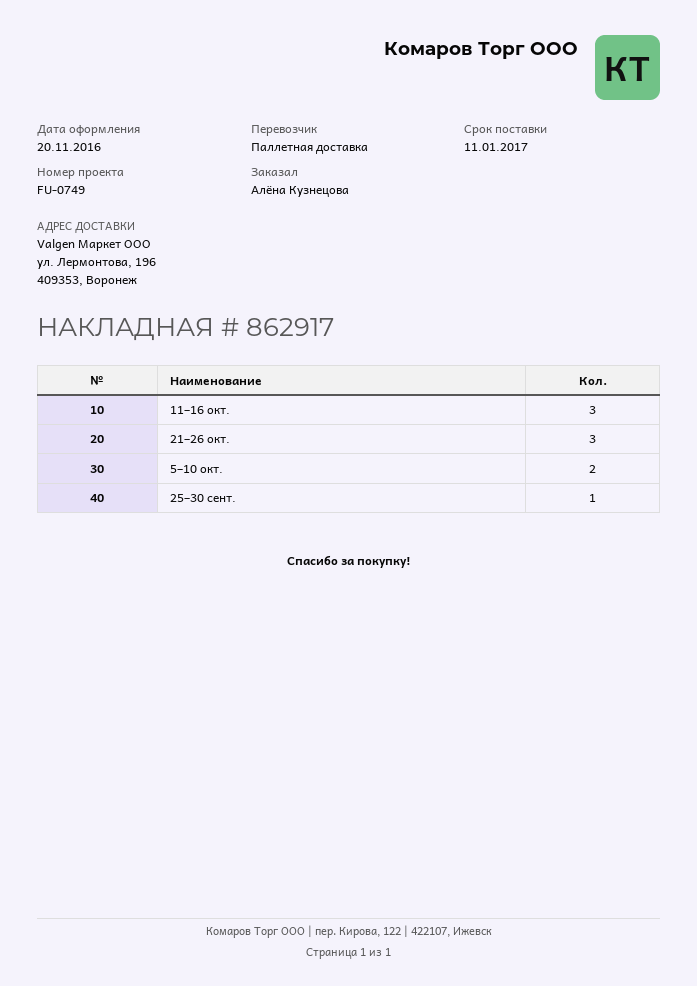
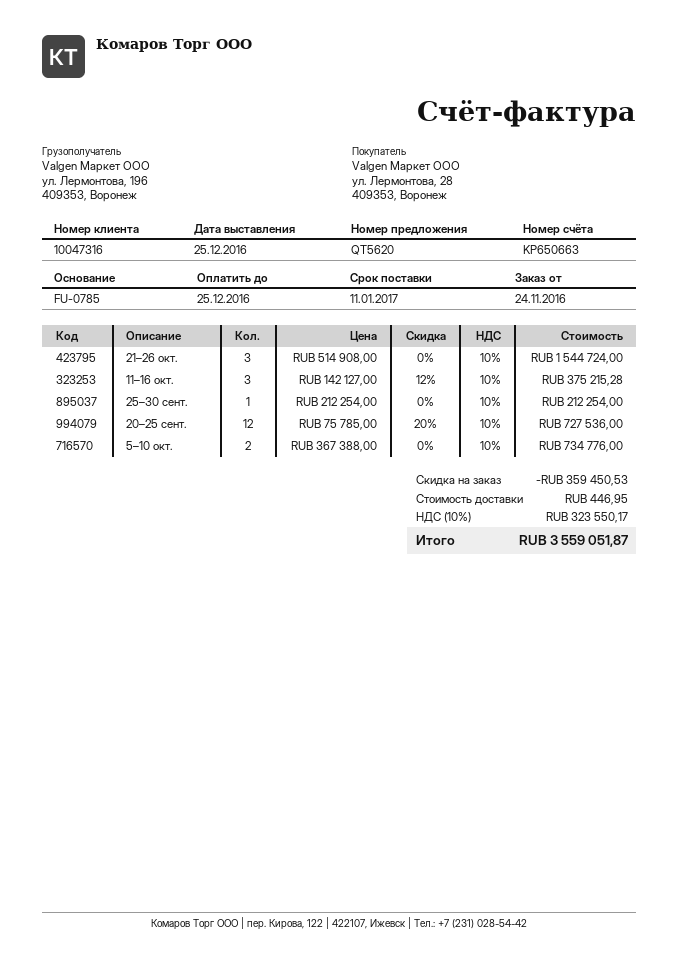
order date: 2016-11-20 -> 2016-11-24
reference: FU-0749 -> FU-0785
20–25 сент.: none -> 12

